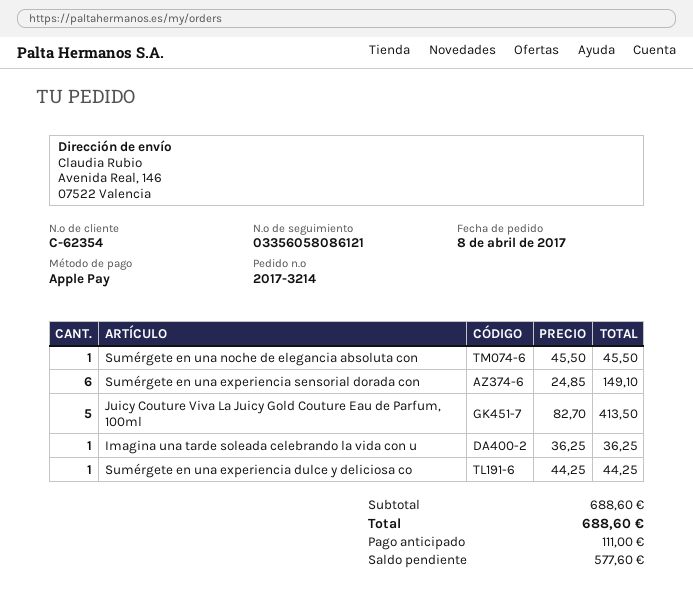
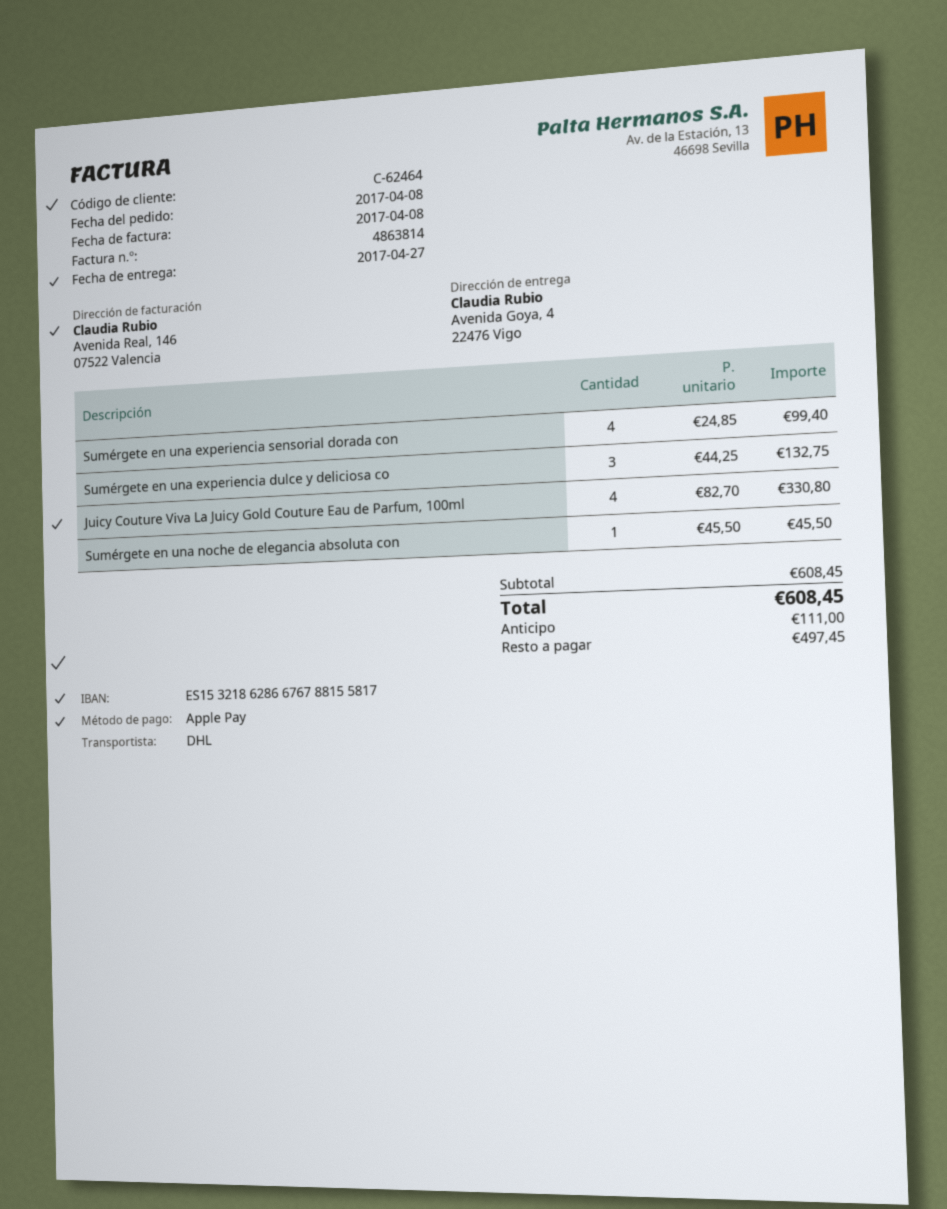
customer number: C-62354 -> C-62464
ship to: Avenida Real, 146, 07522 Valencia -> Avenida Goya, 4, 22476 Vigo
Sumérgete en una experiencia sensorial dorada con: 6 x 24.85 = 149.10 -> 4 x 24.85 = 99.40
Juicy Couture Viva La Juicy Gold Couture Eau de Parfum, 100ml: 5 x 82.70 = 413.50 -> 4 x 82.70 = 330.80
Imagina una tarde soleada celebrando la vida con u: 1 x 36.25 = 36.25 -> none
Sumérgete en una experiencia dulce y deliciosa co: 1 x 44.25 = 44.25 -> 3 x 44.25 = 132.75
subtotal: 688.60 -> 608.45
total: 688.60 -> 608.45
balance: 577.60 -> 497.45

